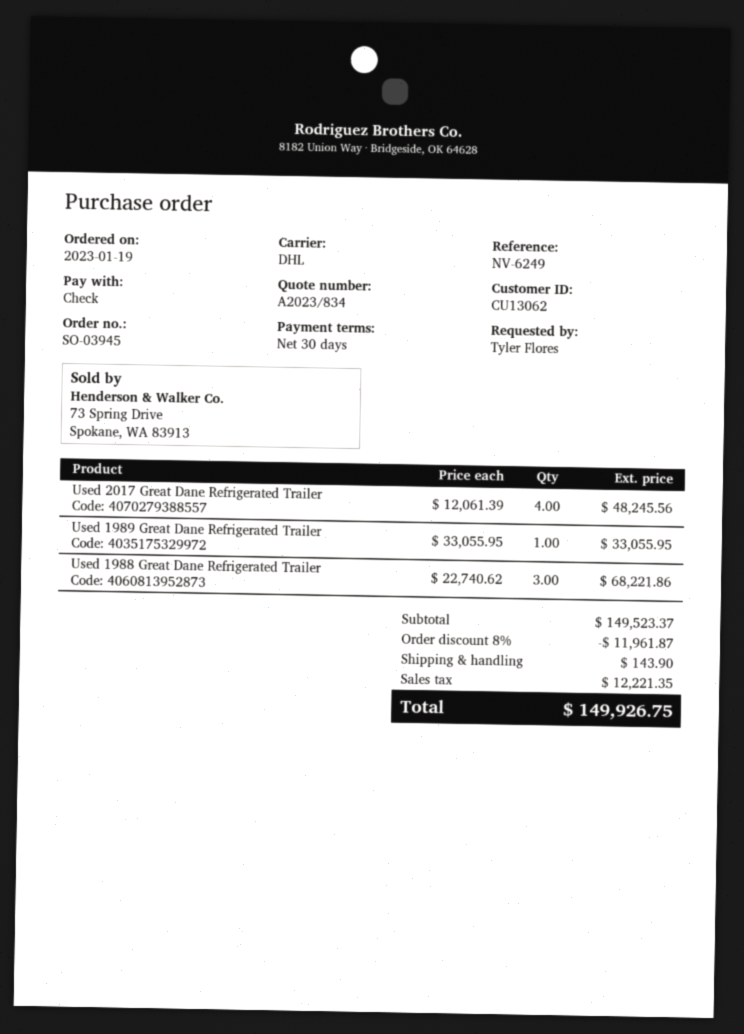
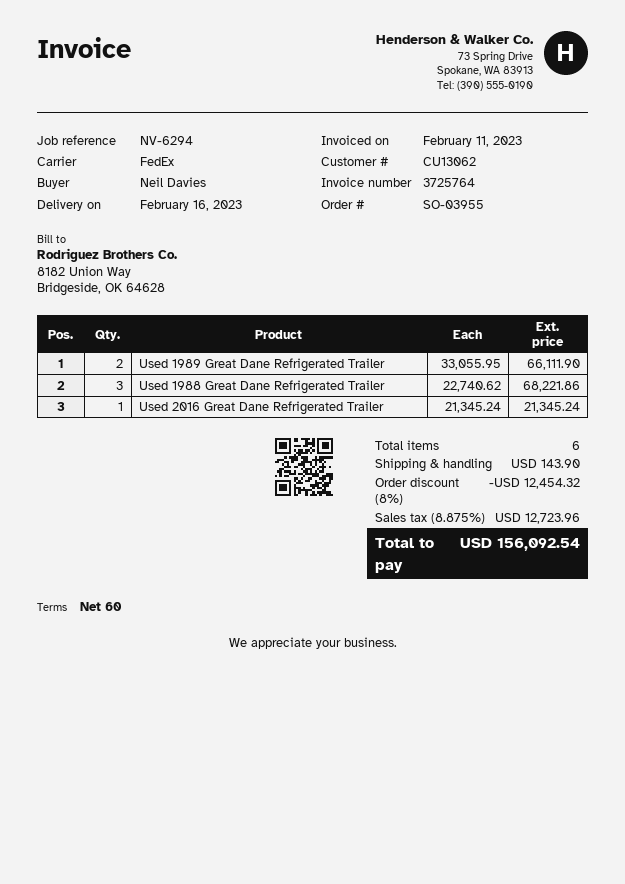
order number: SO-03945 -> SO-03955
payment terms: 30 days -> 60 days
reference: NV-6249 -> NV-6294
ordered by: Tyler Flores -> Neil Davies
shipping method: DHL -> FedEx
Used 2017 Great Dane Refrigerated Trailer: 4 x 12061.39 = 48245.56 -> none
Used 1989 Great Dane Refrigerated Trailer: 1 x 33055.95 = 33055.95 -> 2 x 33055.95 = 66111.90
Used 2016 Great Dane Refrigerated Trailer: none -> 1 x 21345.24 = 21345.24
discount: 8% = 11961.87 -> 8% = 12454.32
tax: 12221.35 -> 12723.96
total: 149926.75 -> 156092.54

